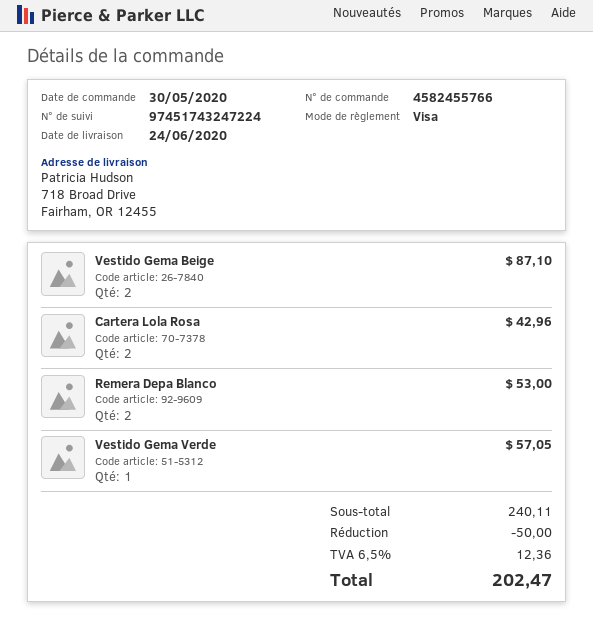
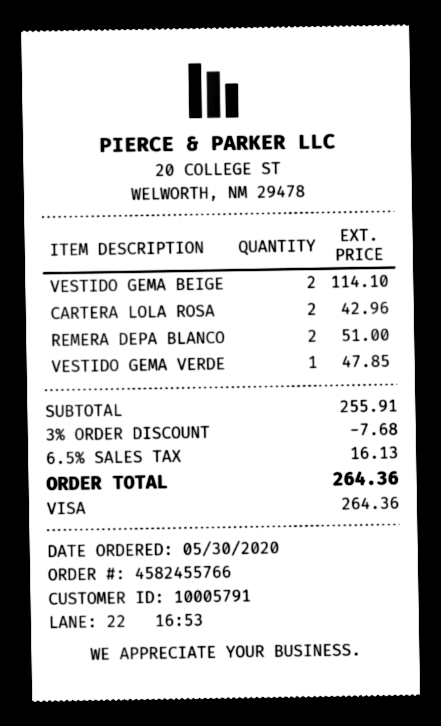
Vestido Gema Beige: 2 for 87.10 -> 2 for 114.10
Remera Depa Blanco: 2 for 53.00 -> 2 for 51.00
Vestido Gema Verde: 1 for 57.05 -> 1 for 47.85
subtotal: 240.11 -> 255.91
discount: 50.00 -> 7.68
tax: 6.5% = 12.36 -> 6.5% = 16.13
total: 202.47 -> 264.36

